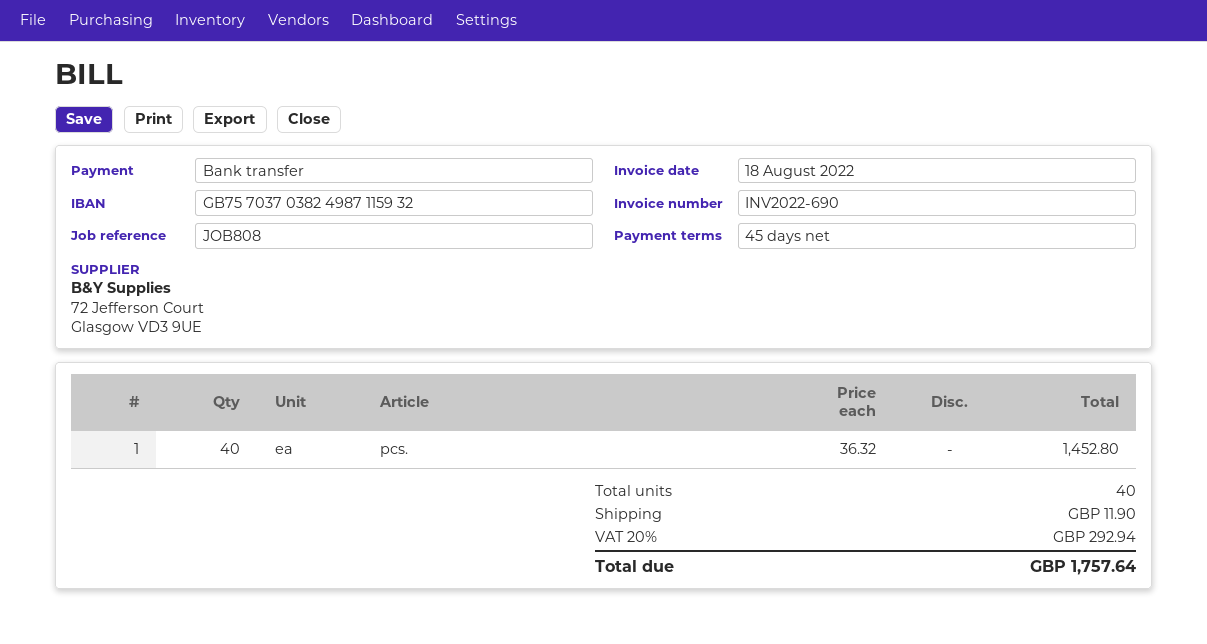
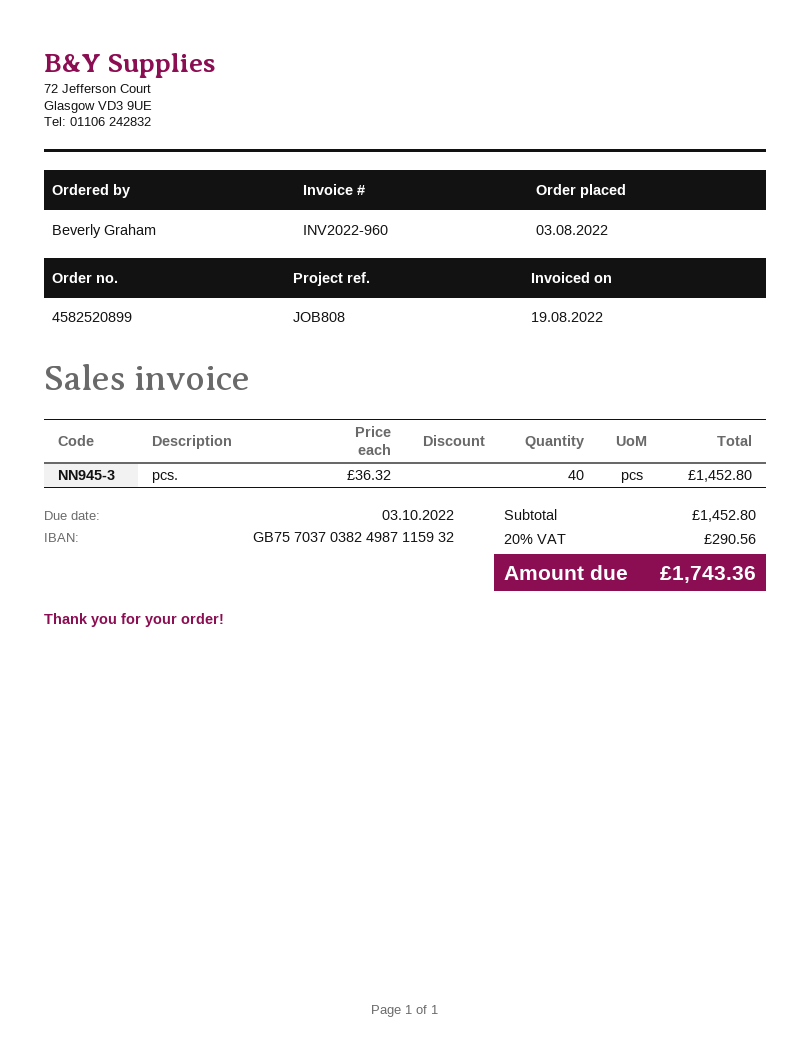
invoice number: INV2022-690 -> INV2022-960
invoice date: 2022-08-18 -> 2022-08-19
shipping: 11.90 -> none
tax: 20% = 292.94 -> 20% = 290.56
total: 1757.64 -> 1743.36

